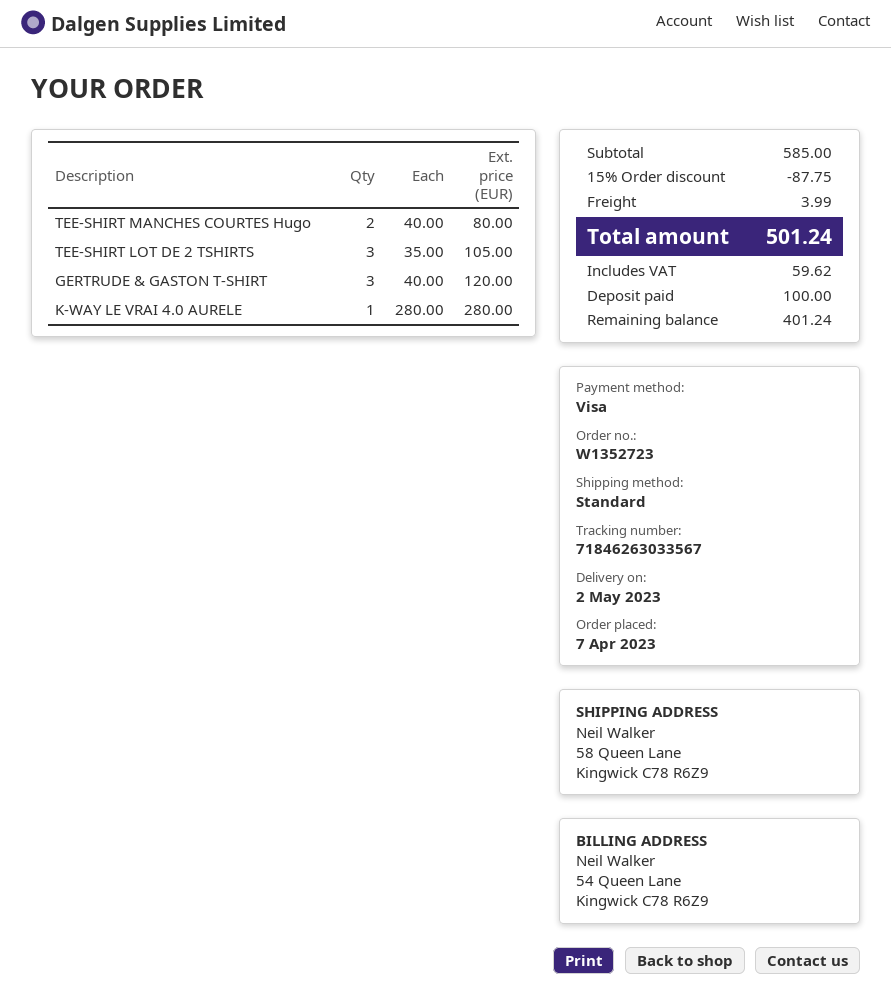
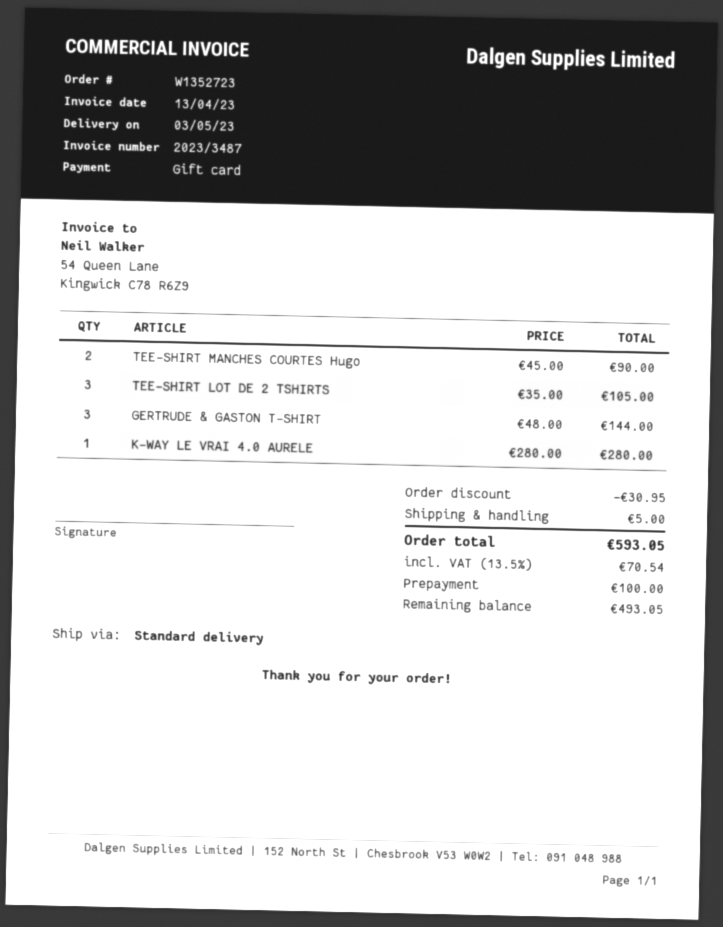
delivery date: 2023-05-02 -> 2023-05-03
payment method: Visa -> gift card
TEE-SHIRT MANCHES COURTES Hugo: 2 x 40.00 = 80.00 -> 2 x 45.00 = 90.00
GERTRUDE & GASTON T-SHIRT: 3 x 40.00 = 120.00 -> 3 x 48.00 = 144.00
discount: 87.75 -> 30.95
shipping: 3.99 -> 5.00
tax: 59.62 -> 70.54
total: 501.24 -> 593.05
balance: 401.24 -> 493.05

